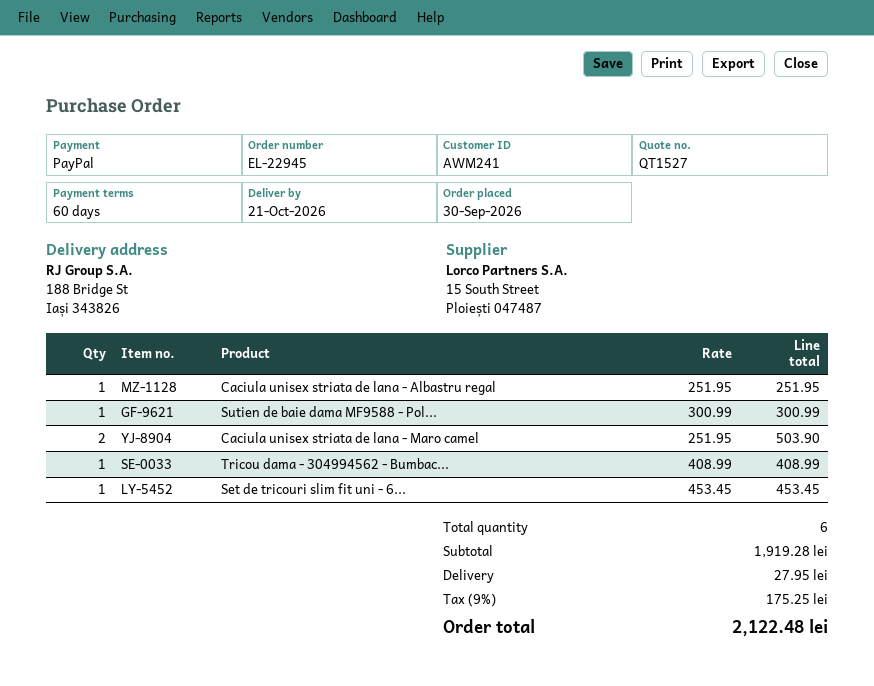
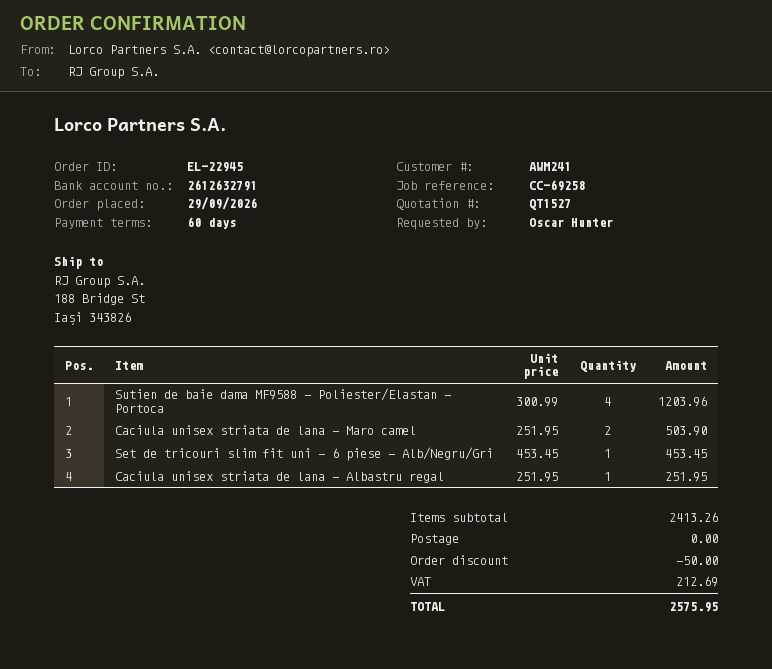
order date: 2026-09-30 -> 2026-09-29
Sutien de baie dama MF9588 - Pol...: 1 x 300.99 = 300.99 -> 4 x 300.99 = 1203.96
Tricou dama - 304994562 - Bumbac...: 1 x 408.99 = 408.99 -> none
subtotal: 1919.28 -> 2413.26
discount: none -> 50.00
shipping: 27.95 -> 0.00
tax: 175.25 -> 212.69
total: 2122.48 -> 2575.95

